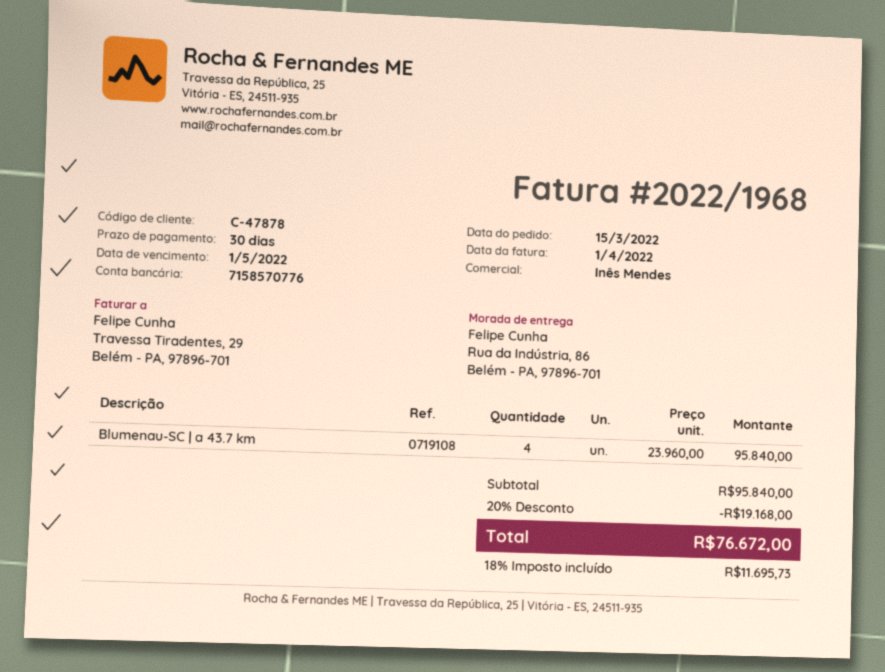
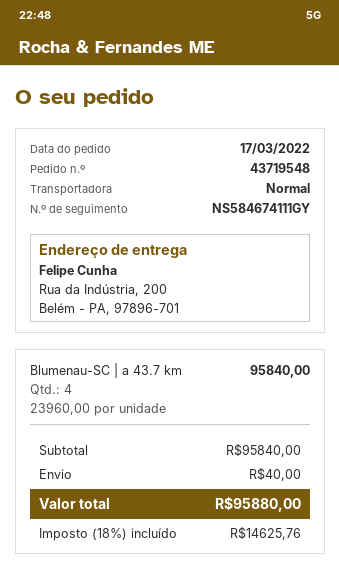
order date: 2022-03-15 -> 2022-03-17
ship to: Rua da Indústria, 86, Belém - PA, 97896-701 -> Rua da Indústria, 200, Belém - PA, 97896-701
discount: 20% = 19168.00 -> none
shipping: none -> 40.00
tax: 18% = 11695.73 -> 18% = 14625.76
total: 76672.00 -> 95880.00

